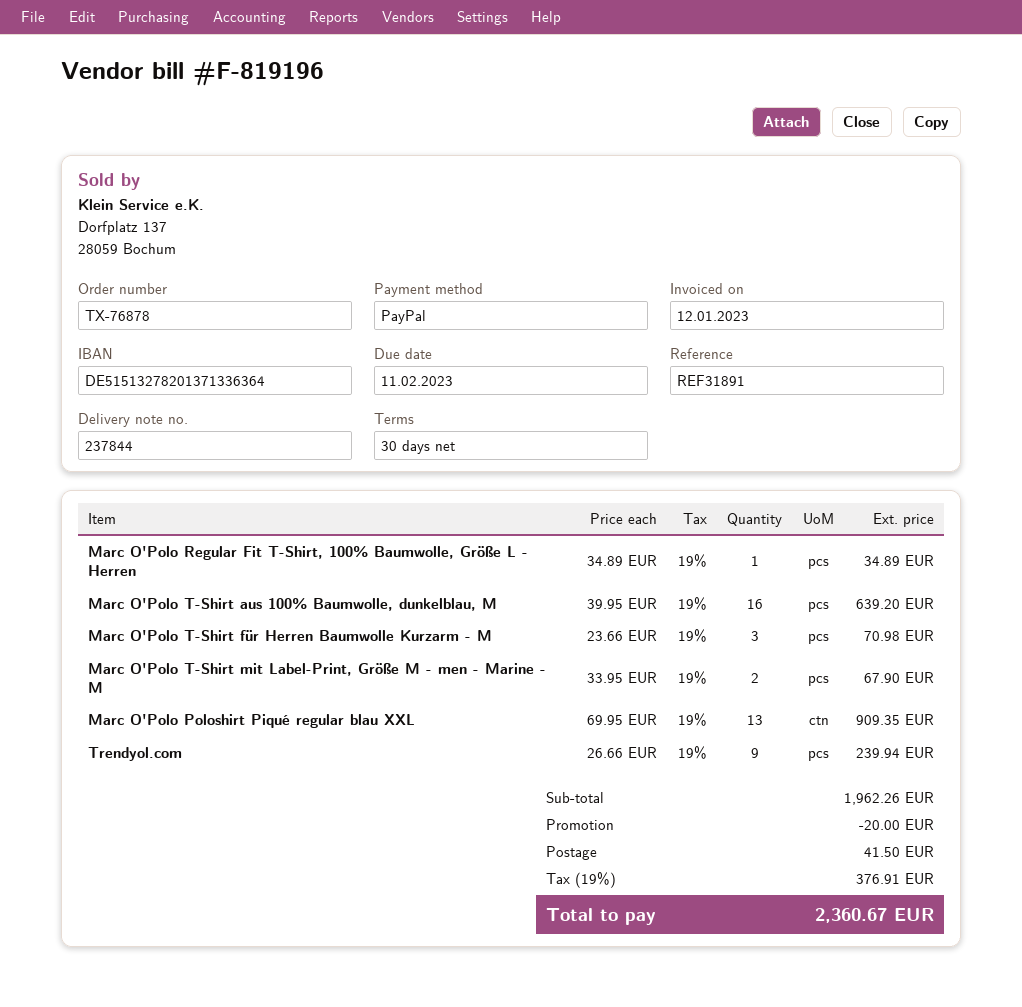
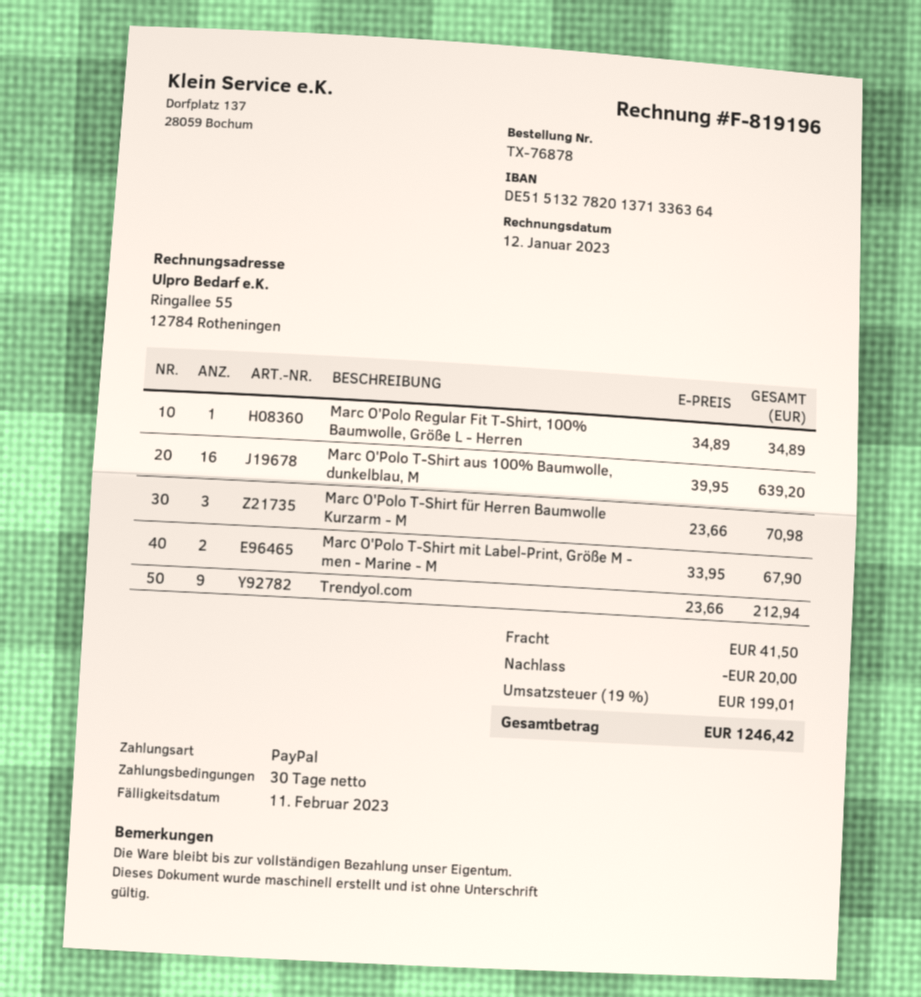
Marc O'Polo Poloshirt Piqué regular blau XXL: 13 x 69.95 = 909.35 -> none
Trendyol.com: 9 x 26.66 = 239.94 -> 9 x 23.66 = 212.94
tax: 19% = 376.91 -> 19% = 199.01
total: 2360.67 -> 1246.42

